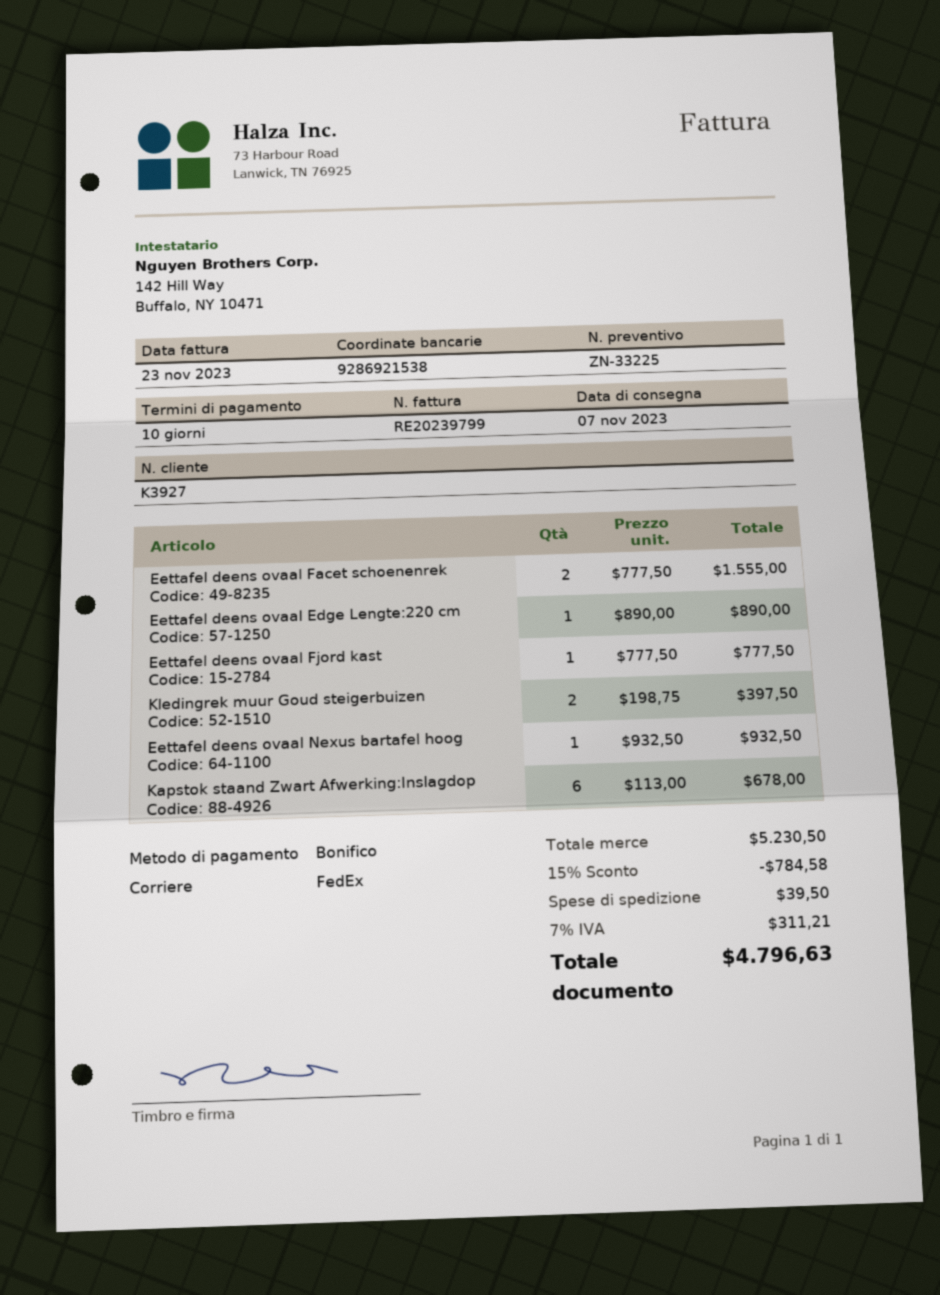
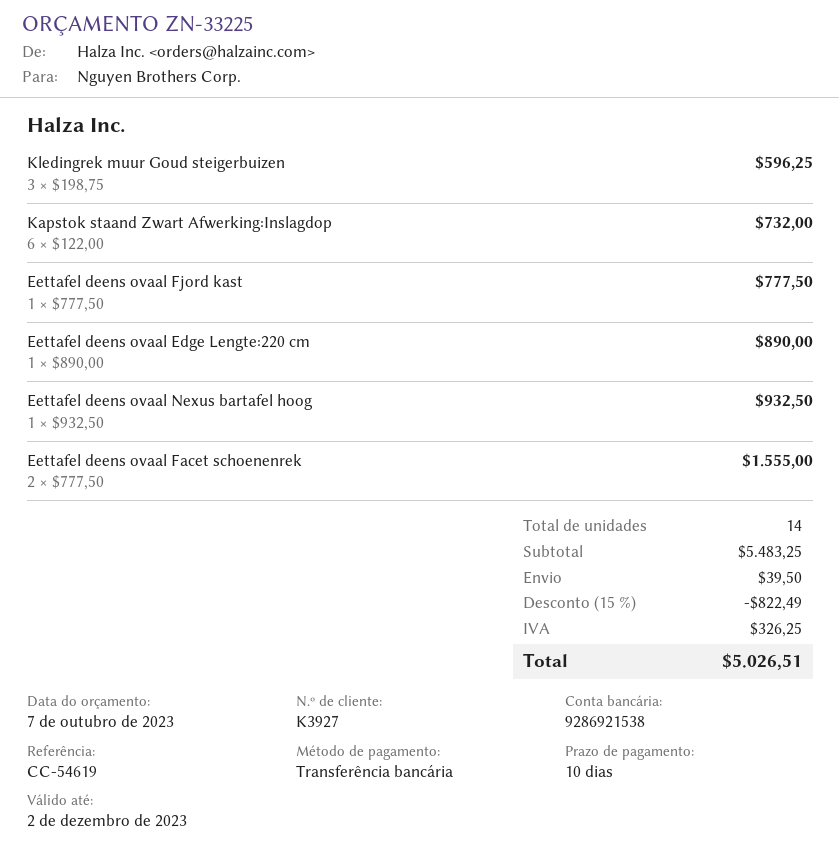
Kledingrek muur Goud steigerbuizen: 2 x 198.75 = 397.50 -> 3 x 198.75 = 596.25
Kapstok staand Zwart Afwerking:Inslagdop: 6 x 113.00 = 678.00 -> 6 x 122.00 = 732.00
subtotal: 5230.50 -> 5483.25
discount: 15% = 784.58 -> 15% = 822.49
tax: 311.21 -> 326.25
total: 4796.63 -> 5026.51

